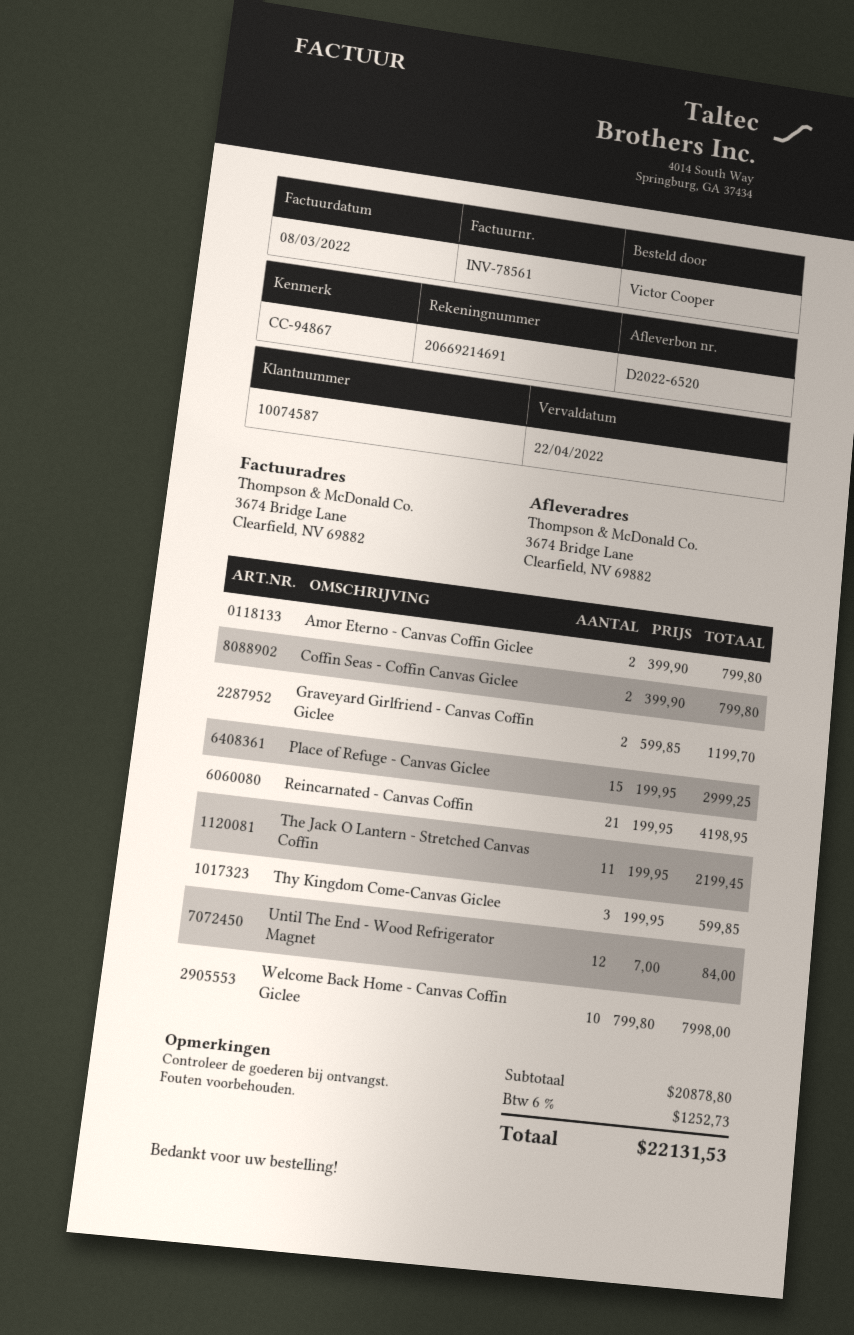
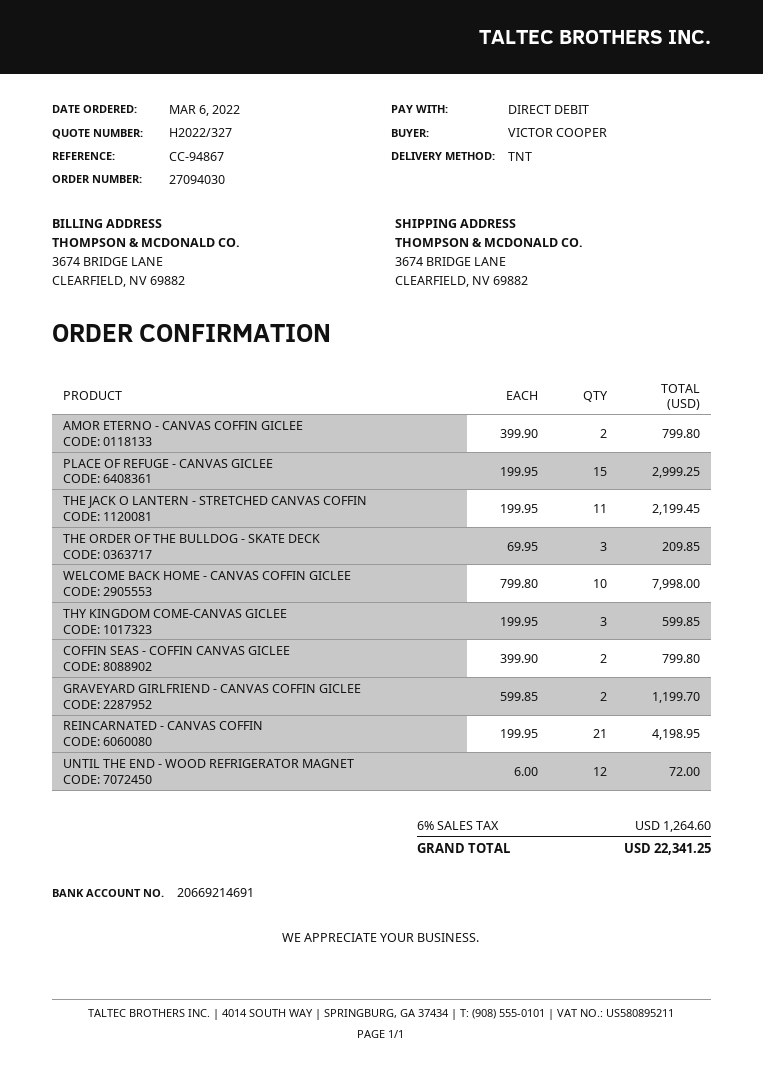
Until The End - Wood Refrigerator Magnet: 12 x 7.00 = 84.00 -> 12 x 6.00 = 72.00
THE ORDER OF THE BULLDOG - SKATE DECK: none -> 3 x 69.95 = 209.85
tax: 6% = 1252.73 -> 6% = 1264.60
total: 22131.53 -> 22341.25

